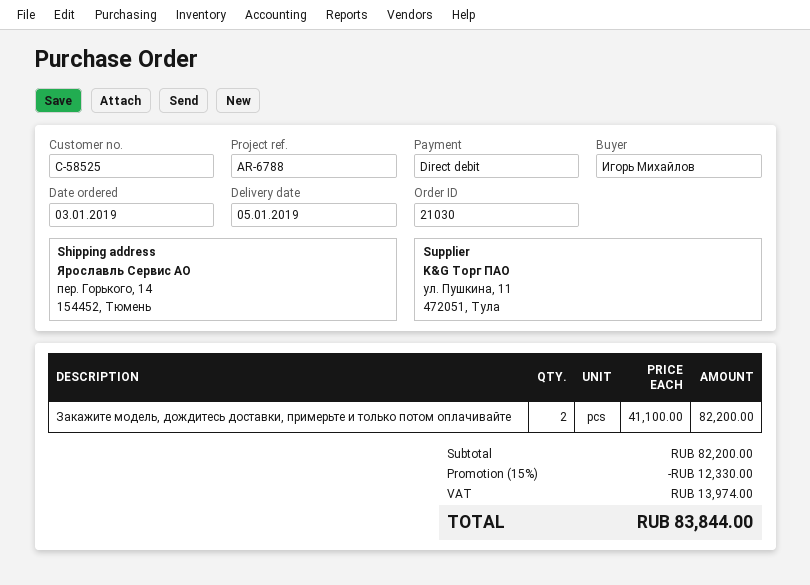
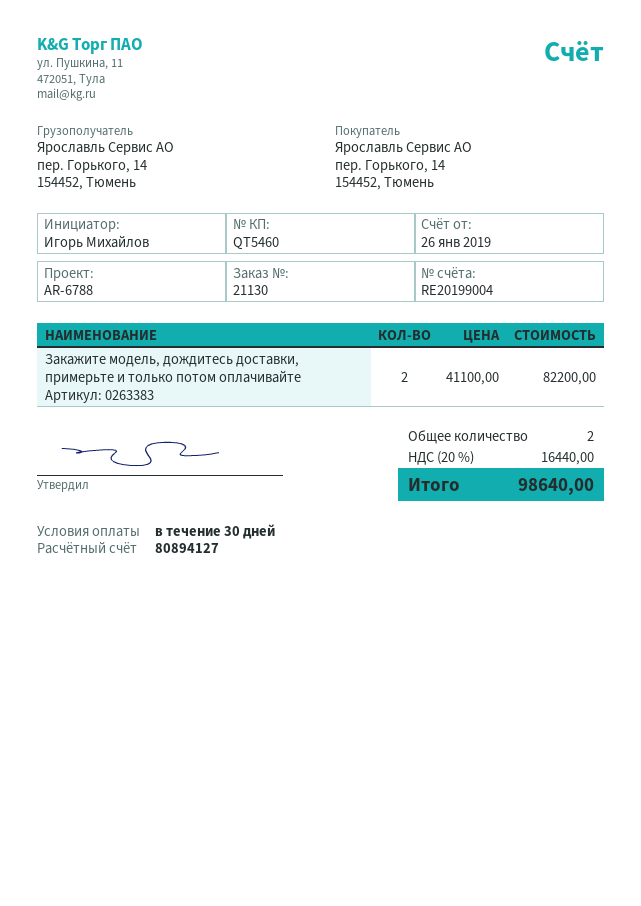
order number: 21030 -> 21130
discount: 15% = 12330.00 -> none
tax: 13974.00 -> 16440.00
total: 83844.00 -> 98640.00

